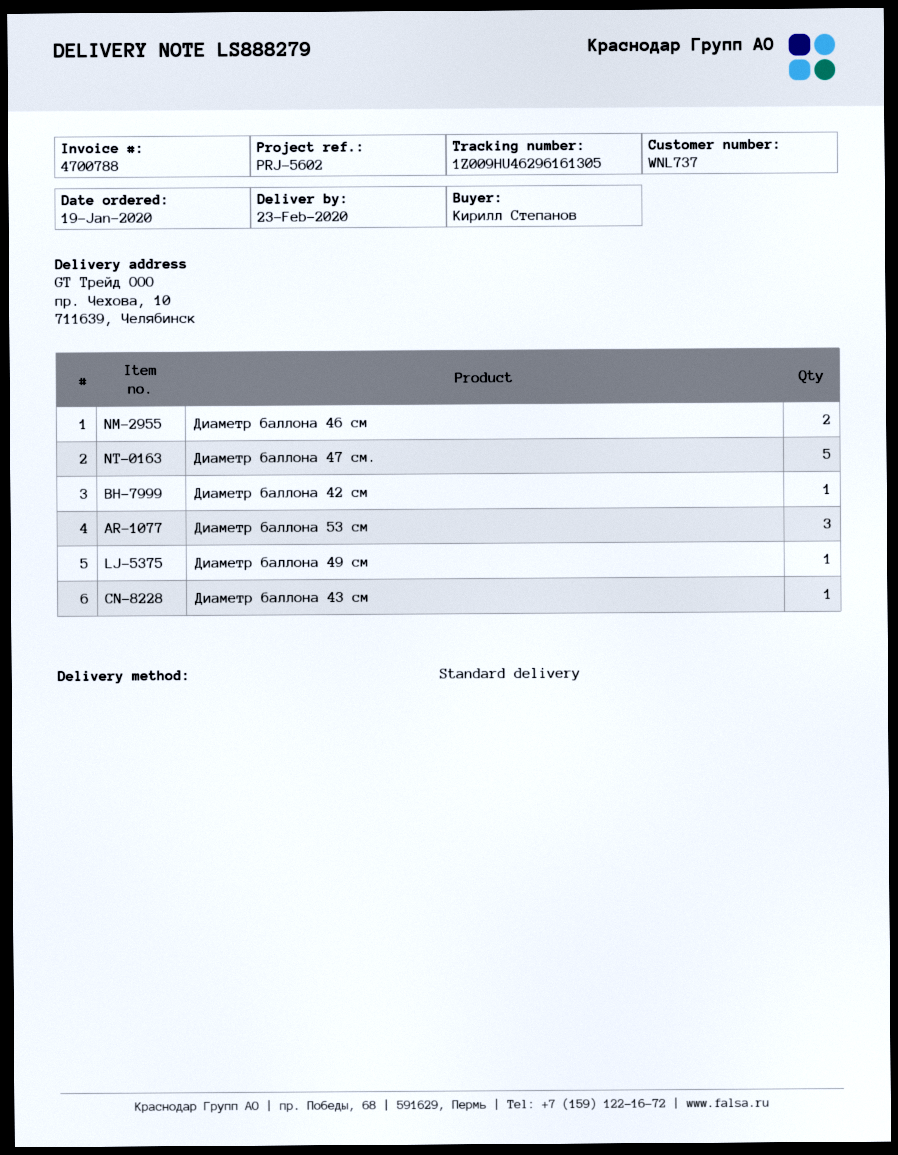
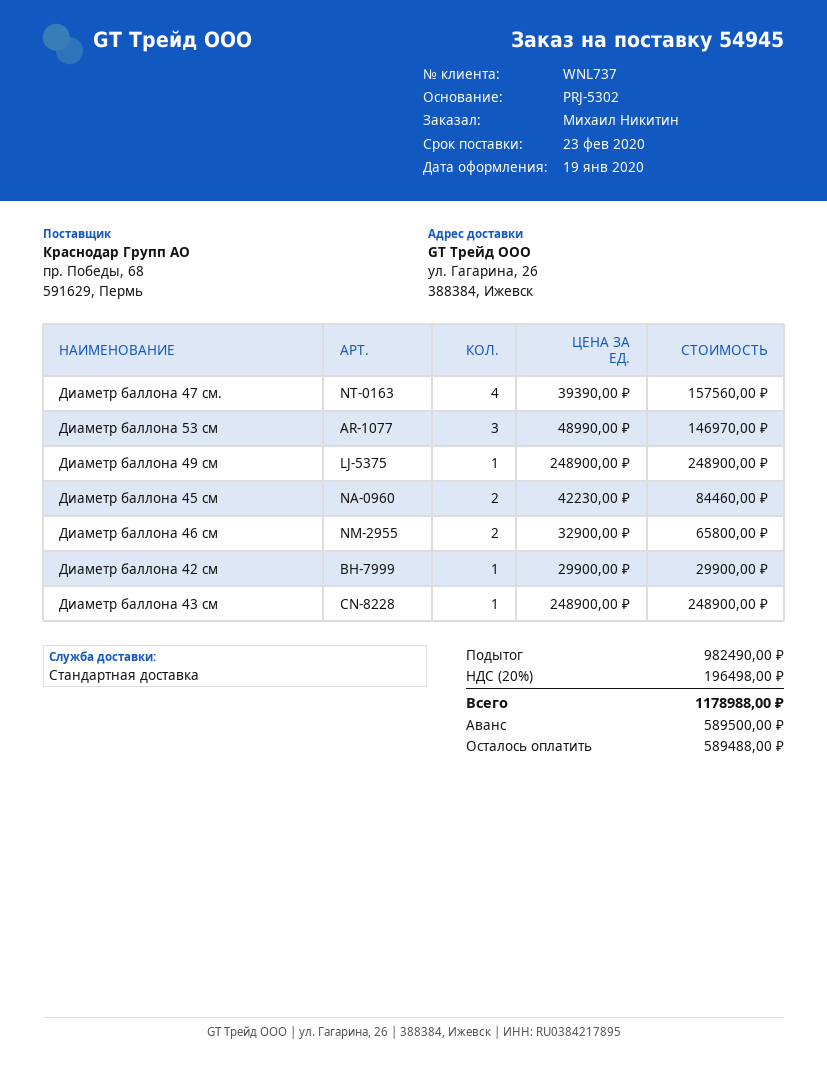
reference: PRJ-5602 -> PRJ-5302
ordered by: Кирилл Степанов -> Михаил Никитин
ship to: пр. Чехова, 10, 711639, Челябинск -> ул. Гагарина, 26, 388384, Ижевск
Диаметр баллона 47 см.: 5 -> 4
Диаметр баллона 45 см: none -> 2

